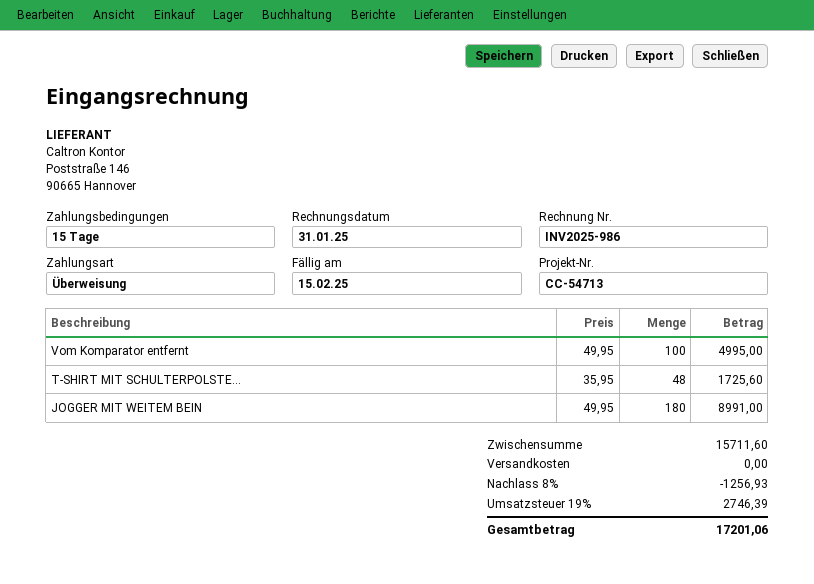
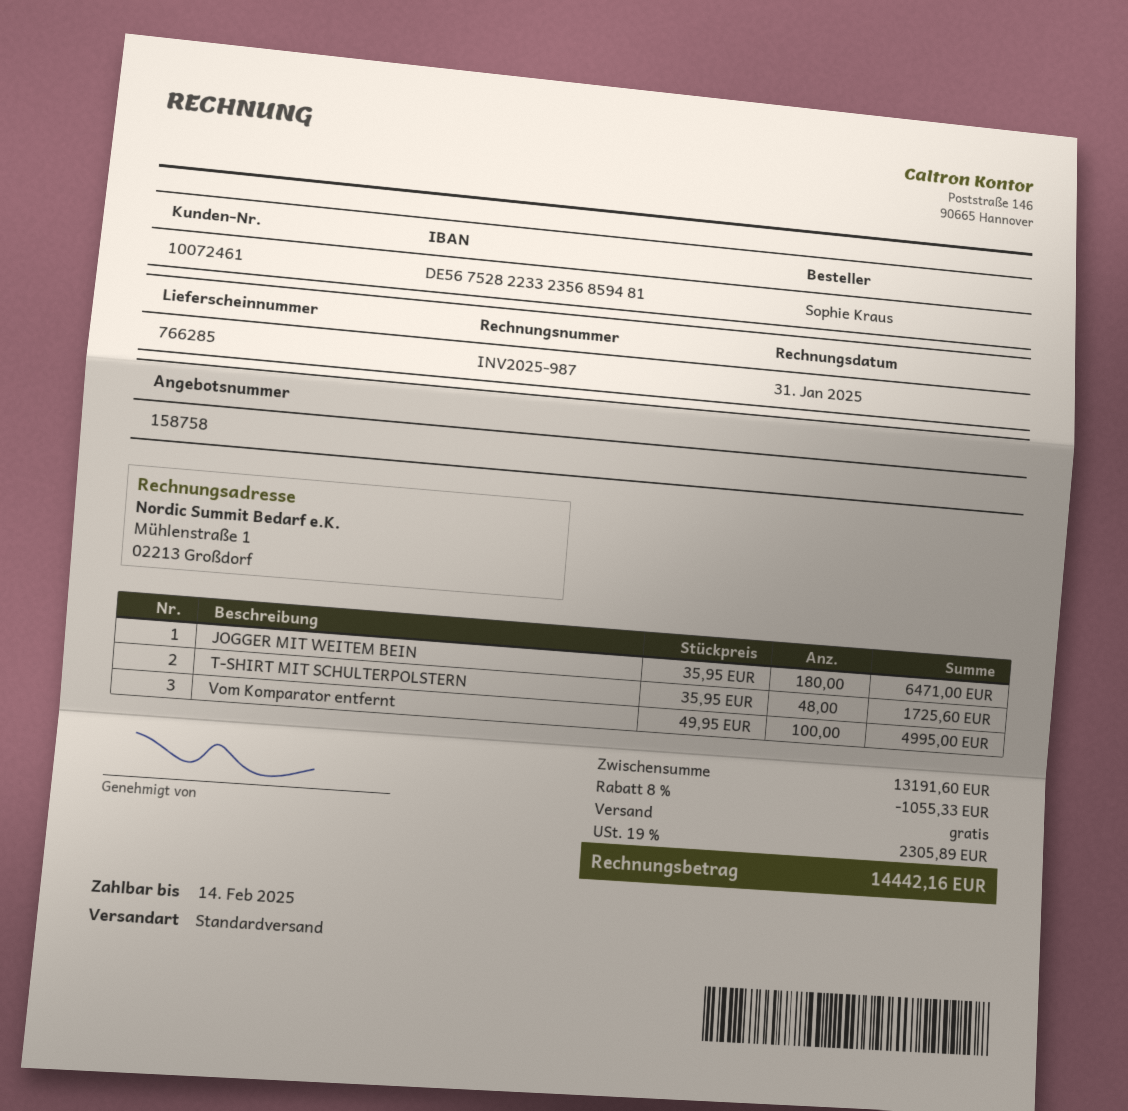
invoice number: INV2025-986 -> INV2025-987
due date: 2025-02-15 -> 2025-02-14
JOGGER MIT WEITEM BEIN: 180 x 49.95 = 8991.00 -> 180 x 35.95 = 6471.00
subtotal: 15711.60 -> 13191.60
discount: 8% = 1256.93 -> 8% = 1055.33
tax: 19% = 2746.39 -> 19% = 2305.89
total: 17201.06 -> 14442.16

